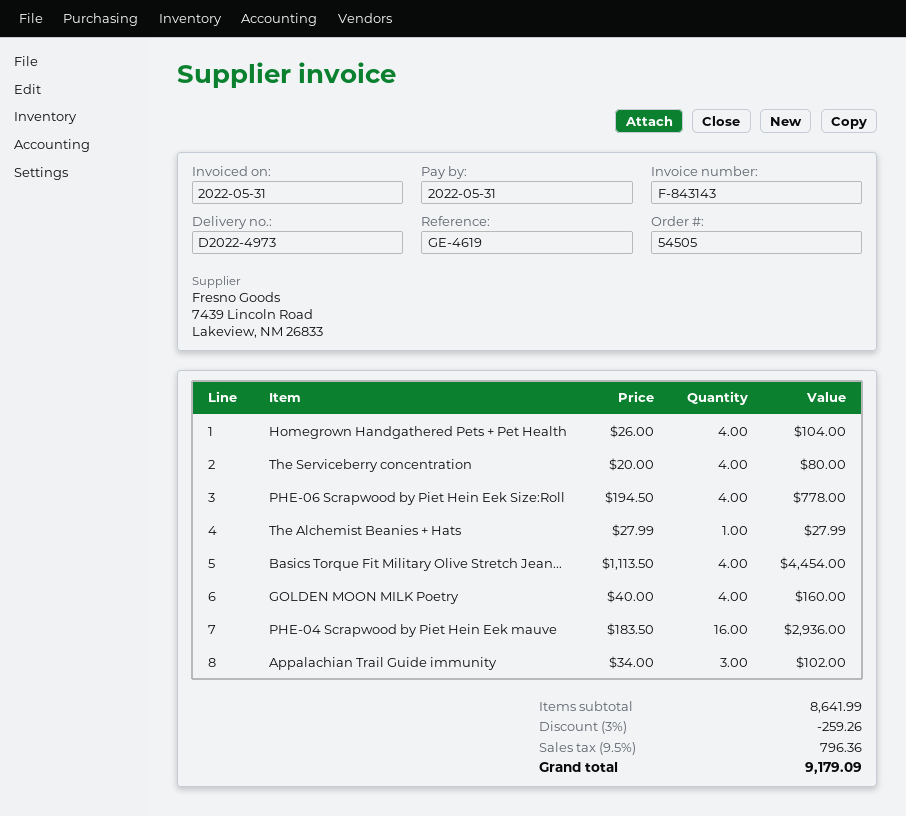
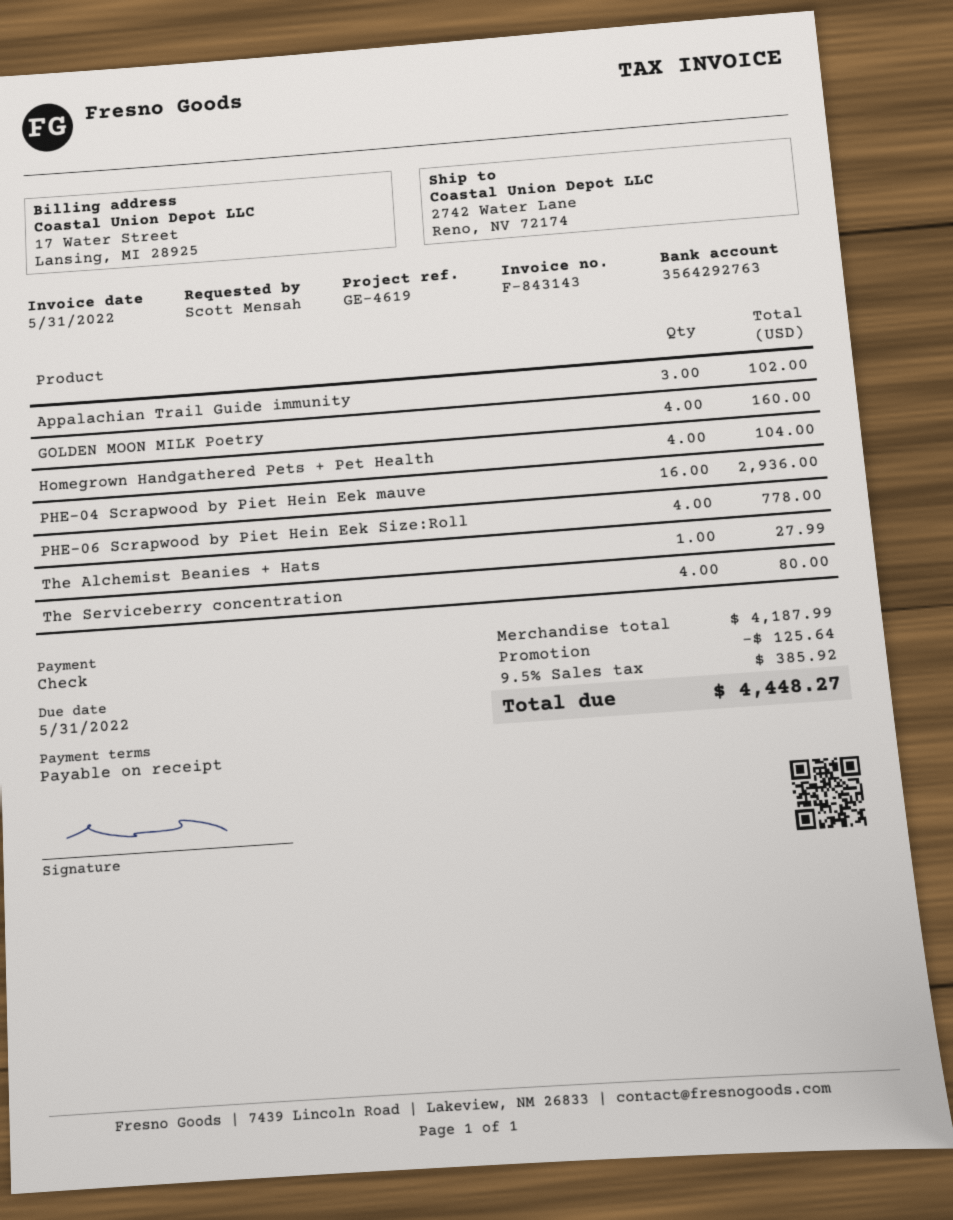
Basics Torque Fit Military Olive Stretch Jean...: 4 for 4454.00 -> none
subtotal: 8641.99 -> 4187.99
discount: 259.26 -> 125.64
tax: 9.5% = 796.36 -> 9.5% = 385.92
total: 9179.09 -> 4448.27

